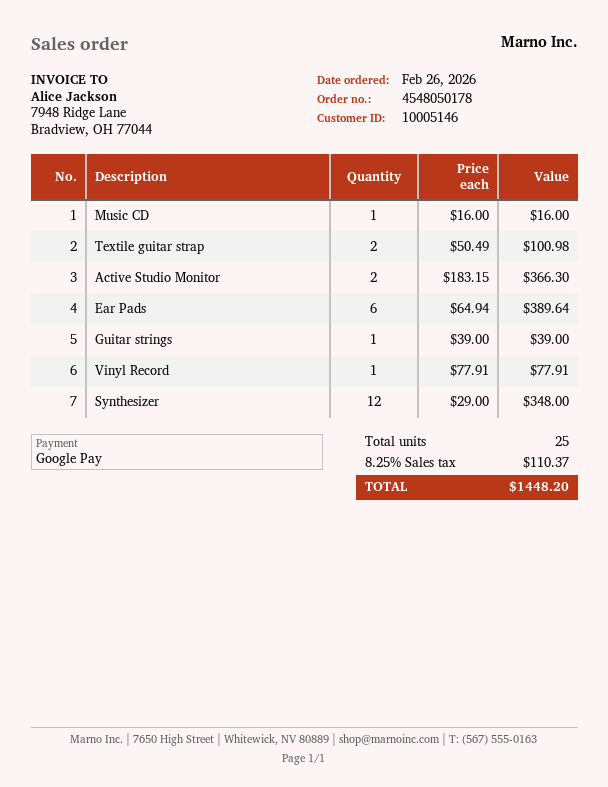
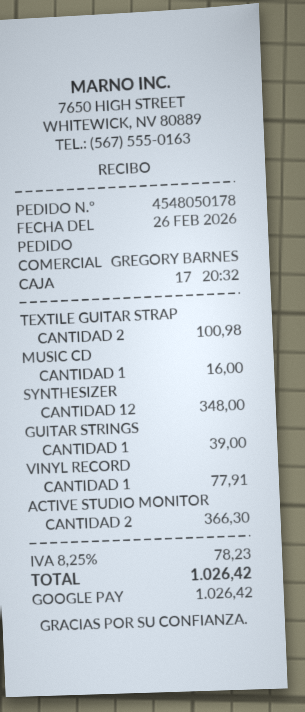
Ear Pads: 6 for 389.64 -> none
tax: 8.25% = 110.37 -> 8.25% = 78.23
total: 1448.20 -> 1026.42

